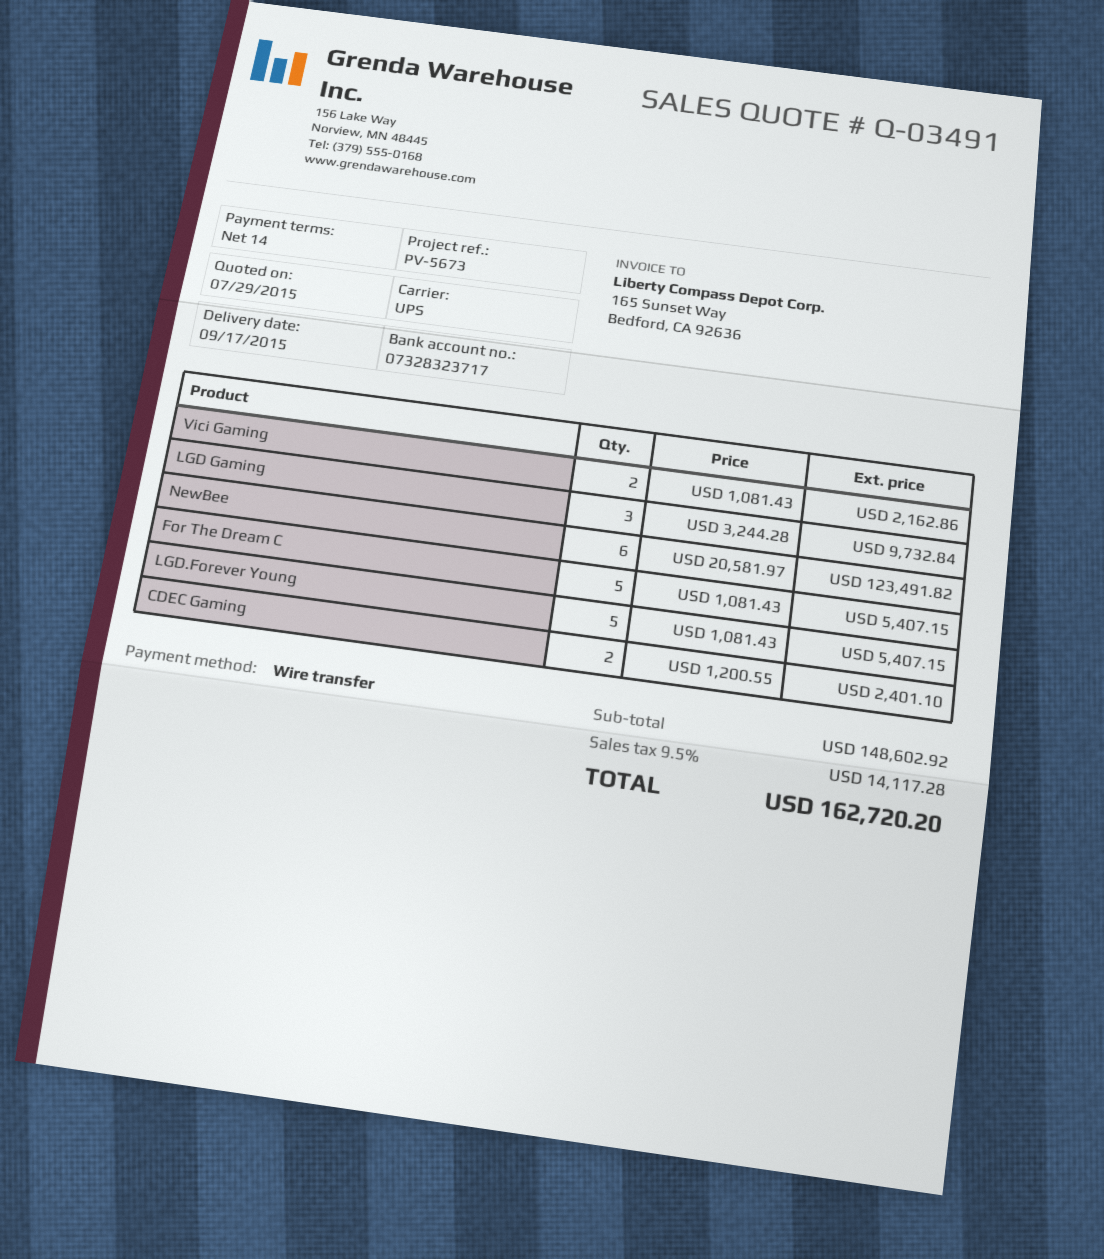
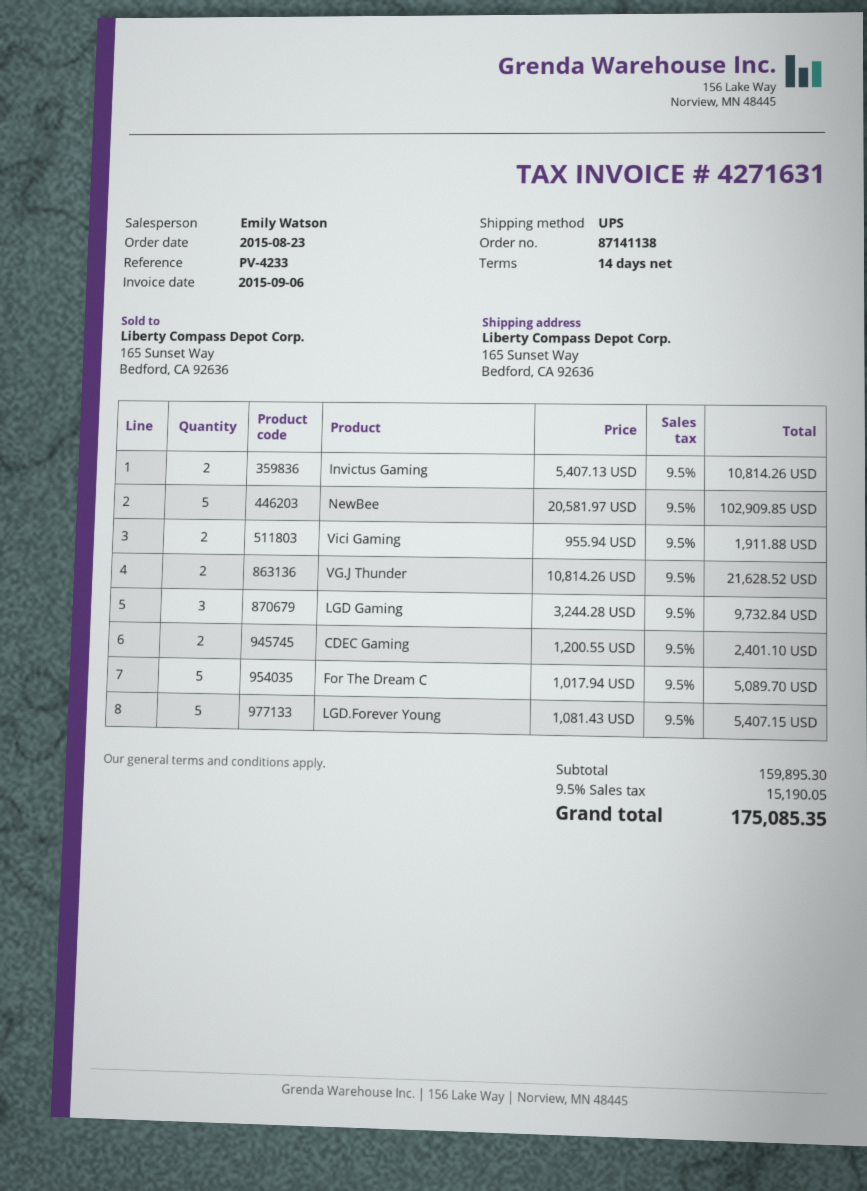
reference: PV-5673 -> PV-4233
Vici Gaming: 2 x 1081.43 = 2162.86 -> 2 x 955.94 = 1911.88
NewBee: 6 x 20581.97 = 123491.82 -> 5 x 20581.97 = 102909.85
For The Dream C: 5 x 1081.43 = 5407.15 -> 5 x 1017.94 = 5089.70
Invictus Gaming: none -> 2 x 5407.13 = 10814.26
VG.J Thunder: none -> 2 x 10814.26 = 21628.52
subtotal: 148602.92 -> 159895.30
tax: 9.5% = 14117.28 -> 9.5% = 15190.05
total: 162720.20 -> 175085.35

